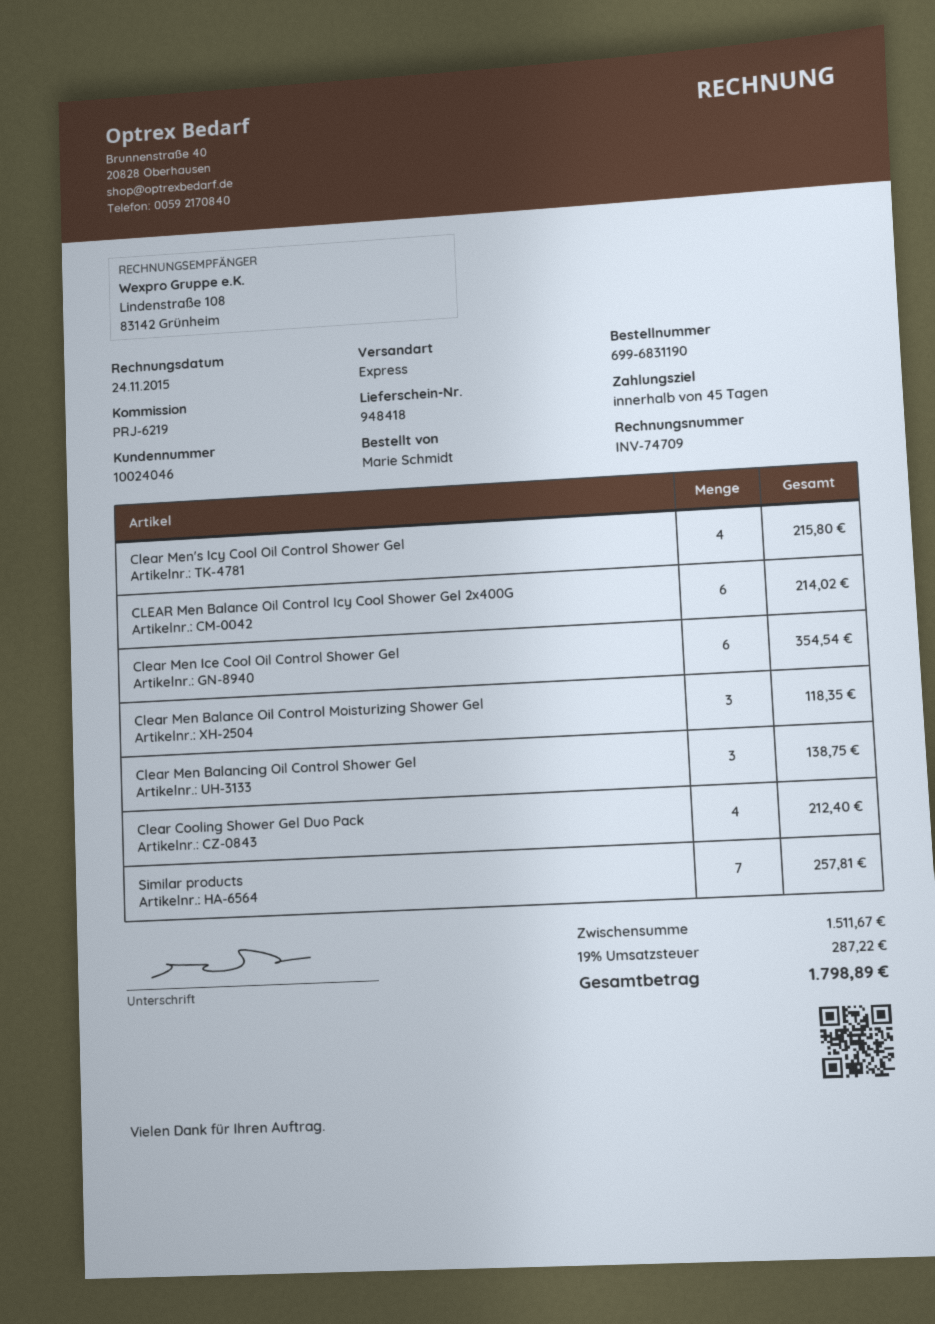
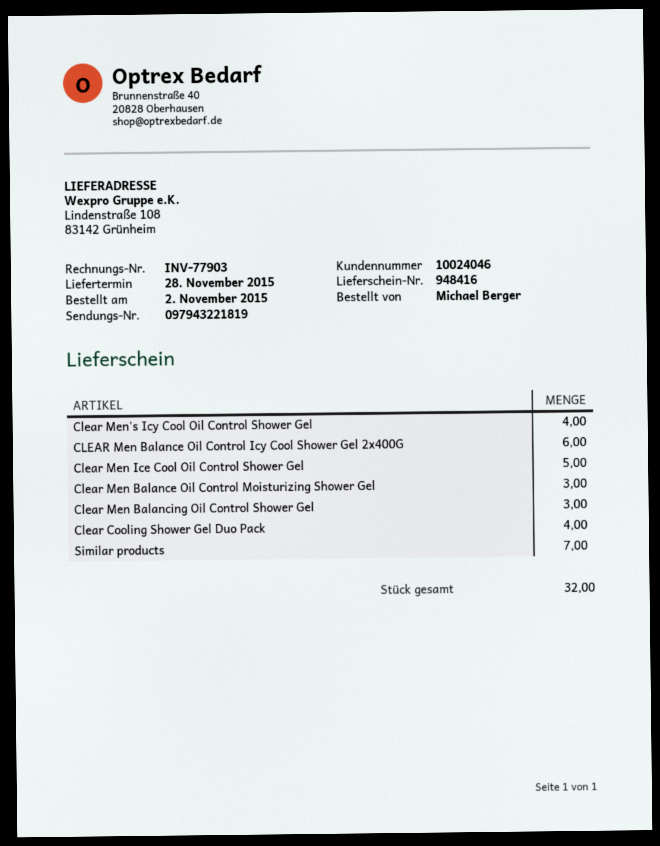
delivery note number: 948418 -> 948416
invoice number: INV-74709 -> INV-77903
ordered by: Marie Schmidt -> Michael Berger
Clear Men Ice Cool Oil Control Shower Gel: 6 -> 5

